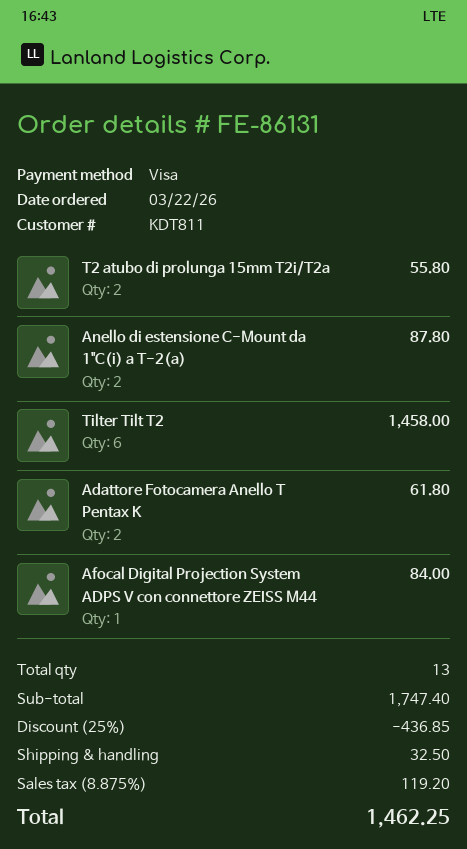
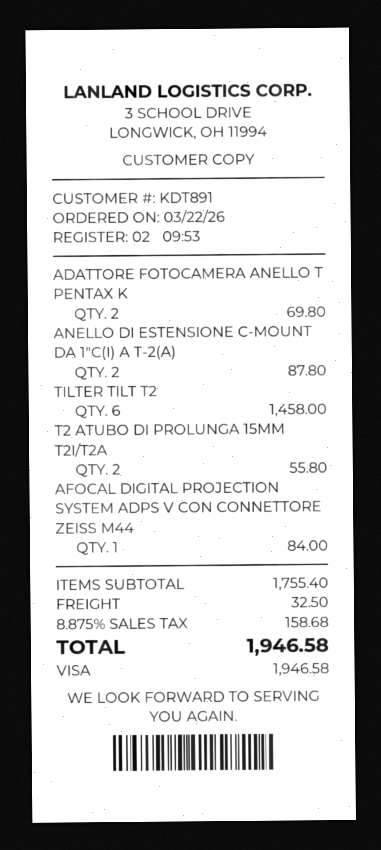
customer number: KDT811 -> KDT891
Adattore Fotocamera Anello T Pentax K: 2 for 61.80 -> 2 for 69.80
subtotal: 1747.40 -> 1755.40
discount: 25% = 436.85 -> none
tax: 8.875% = 119.20 -> 8.875% = 158.68
total: 1462.25 -> 1946.58

